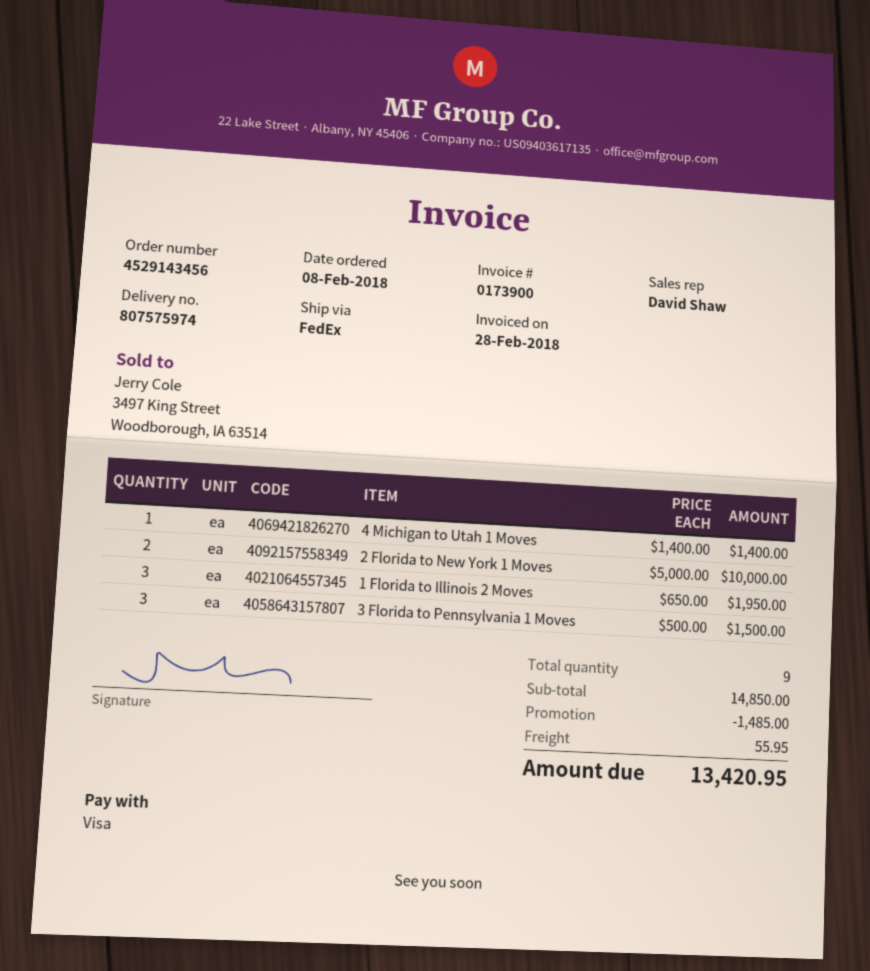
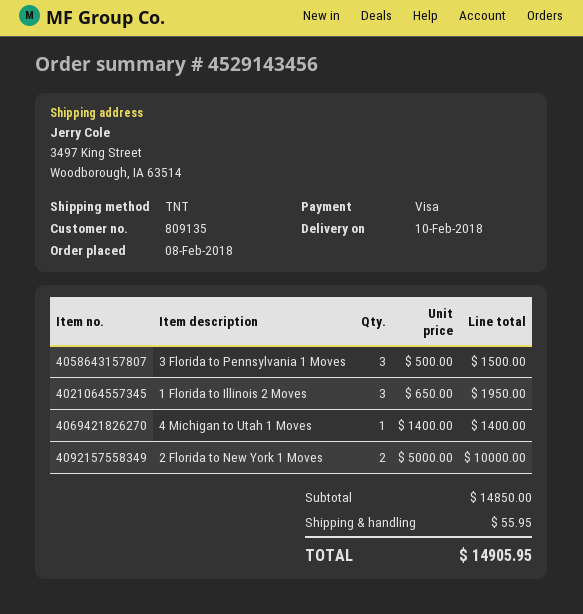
shipping method: FedEx -> TNT
discount: 1485.00 -> none
total: 13420.95 -> 14905.95

